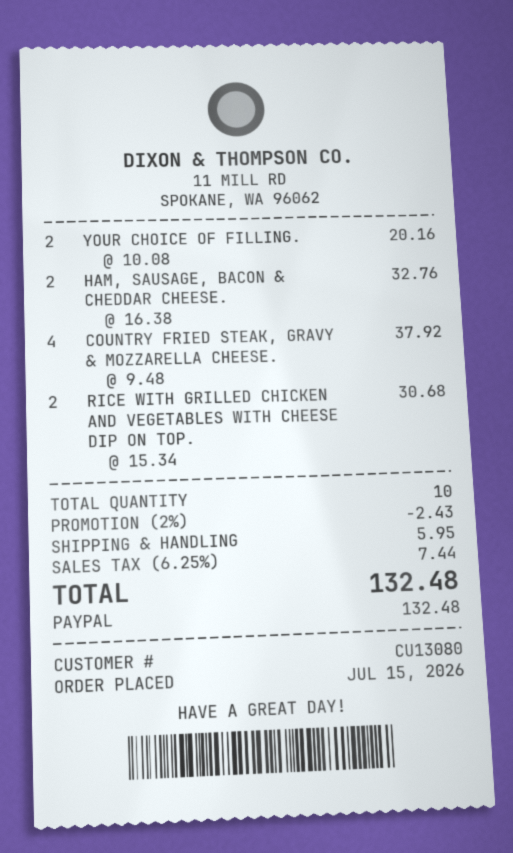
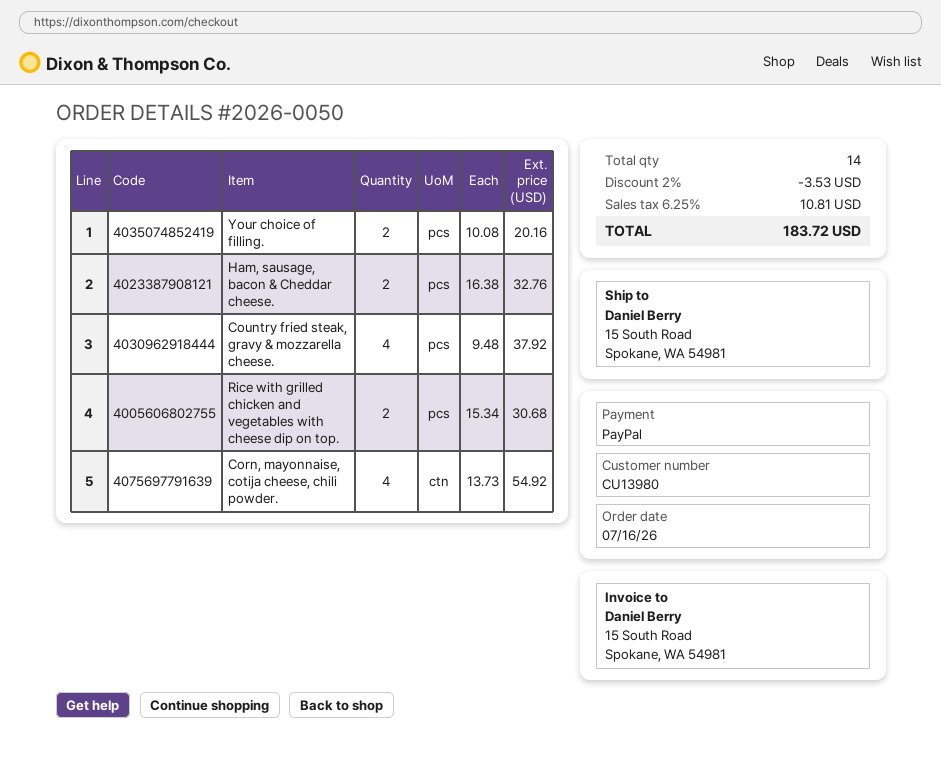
order date: 2026-07-15 -> 2026-07-16
customer number: CU13080 -> CU13980
Corn, mayonnaise, cotija cheese, chili powder.: none -> 4 x 13.73 = 54.92
total quantity: 10 -> 14
discount: 2% = 2.43 -> 2% = 3.53
shipping: 5.95 -> none
tax: 6.25% = 7.44 -> 6.25% = 10.81
total: 132.48 -> 183.72

